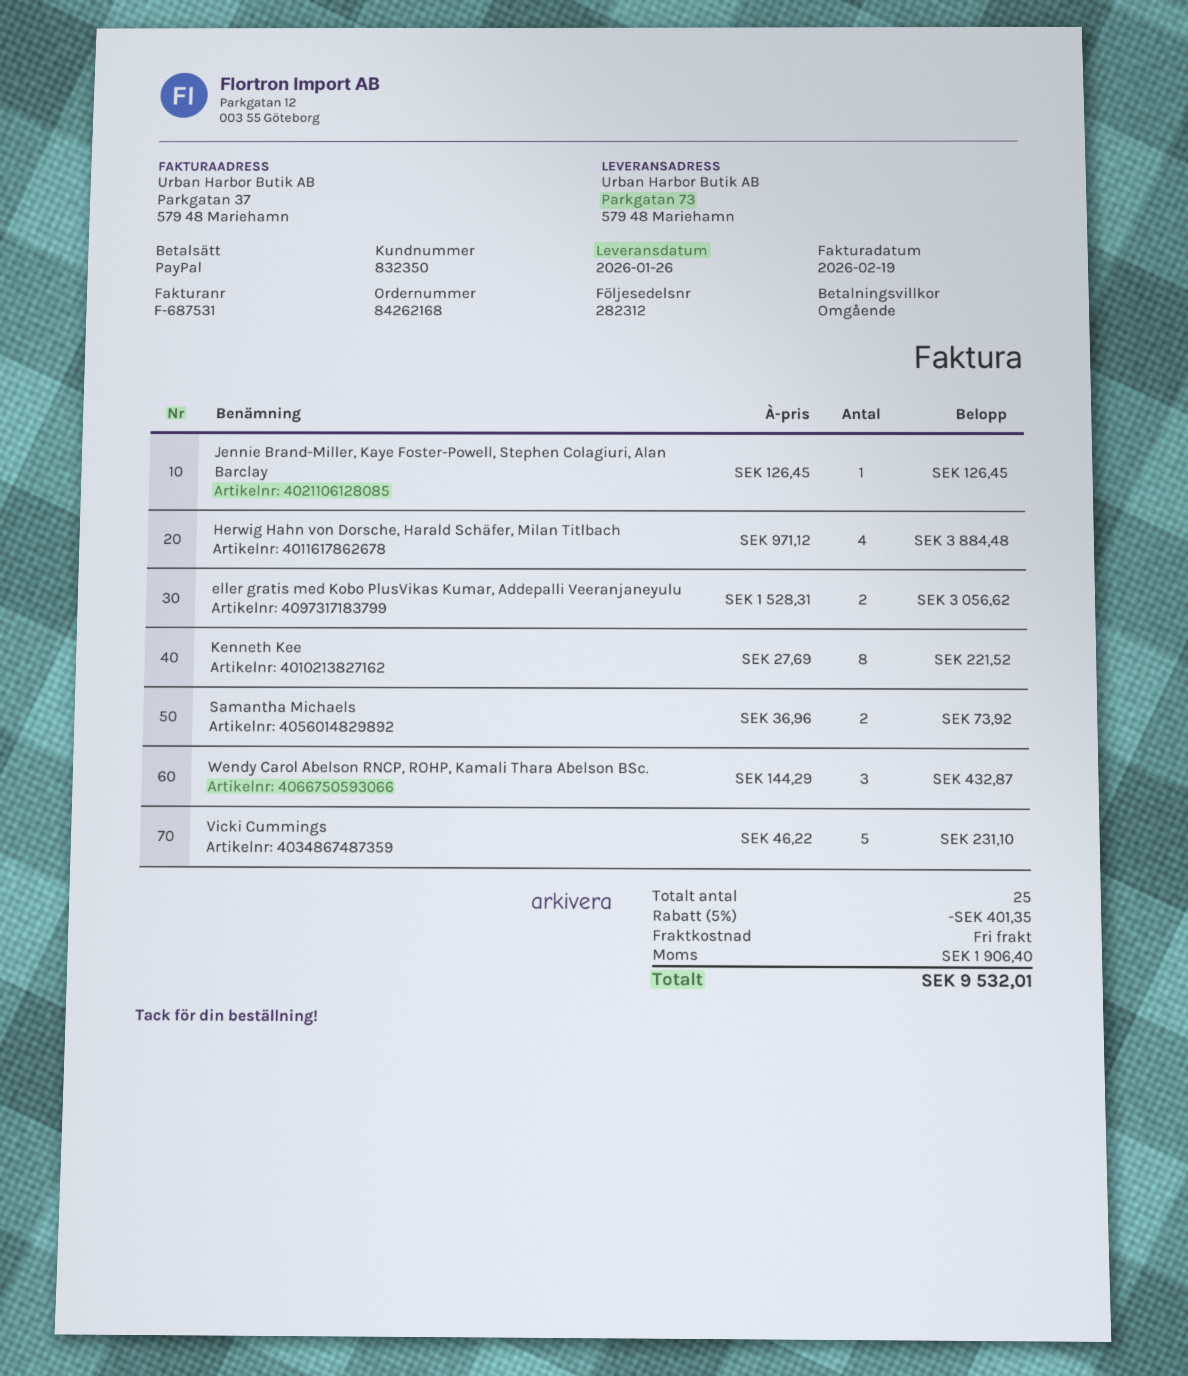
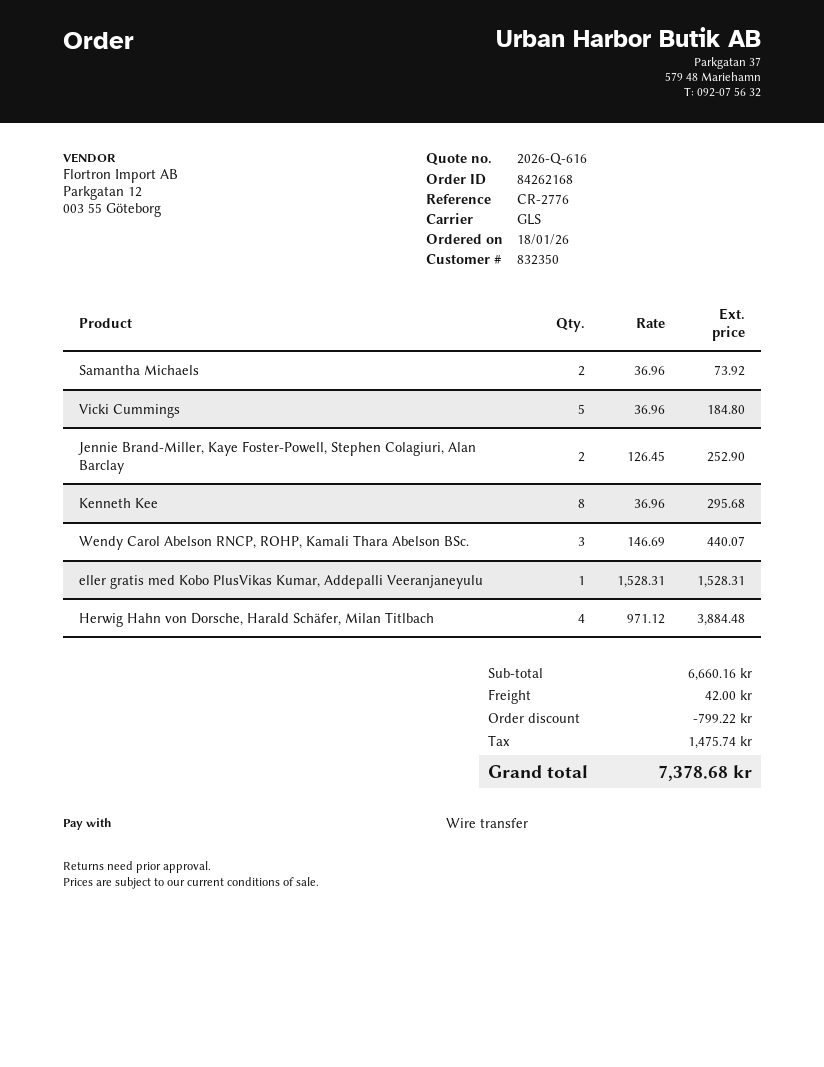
payment method: PayPal -> bank transfer
Jennie Brand-Miller, Kaye Foster-Powell, Stephen Colagiuri, Alan Barclay: 1 x 126.45 = 126.45 -> 2 x 126.45 = 252.90
eller gratis med Kobo PlusVikas Kumar, Addepalli Veeranjaneyulu: 2 x 1528.31 = 3056.62 -> 1 x 1528.31 = 1528.31
Kenneth Kee: 8 x 27.69 = 221.52 -> 8 x 36.96 = 295.68
Wendy Carol Abelson RNCP, ROHP, Kamali Thara Abelson BSc.: 3 x 144.29 = 432.87 -> 3 x 146.69 = 440.07
Vicki Cummings: 5 x 46.22 = 231.10 -> 5 x 36.96 = 184.80
discount: 401.35 -> 799.22
shipping: 0.00 -> 42.00
tax: 1906.40 -> 1475.74
total: 9532.01 -> 7378.68

